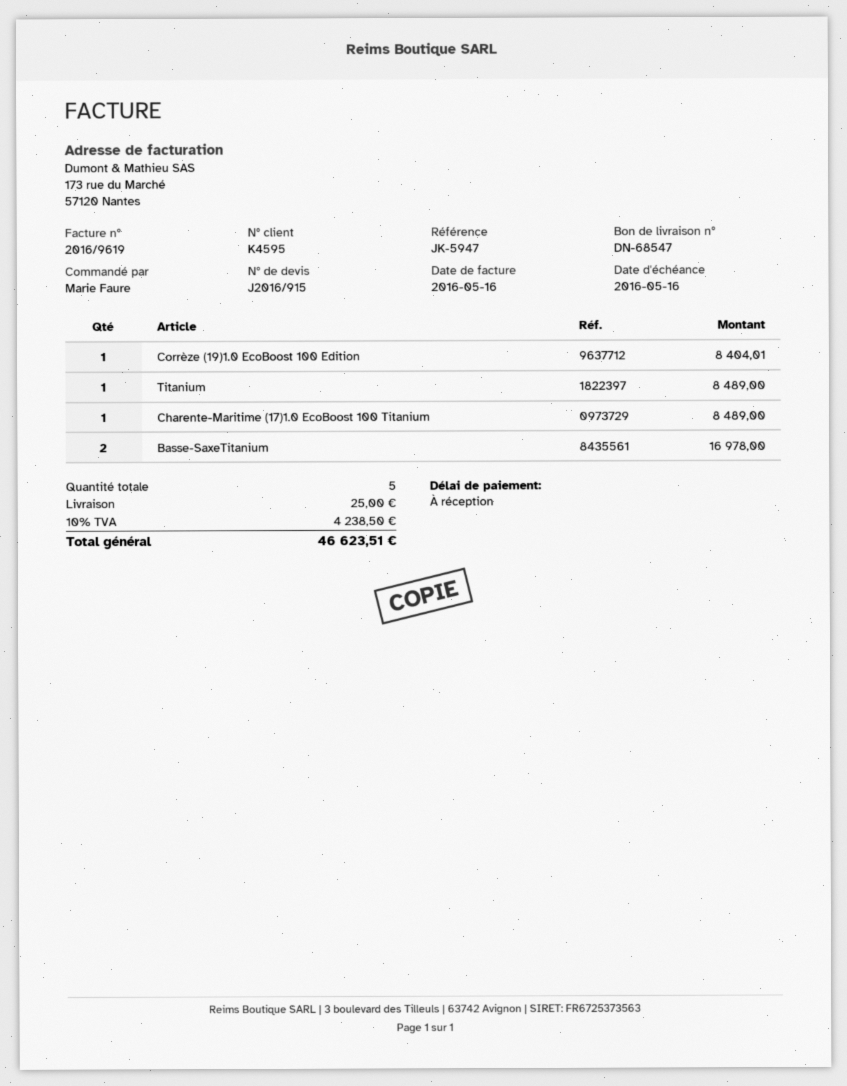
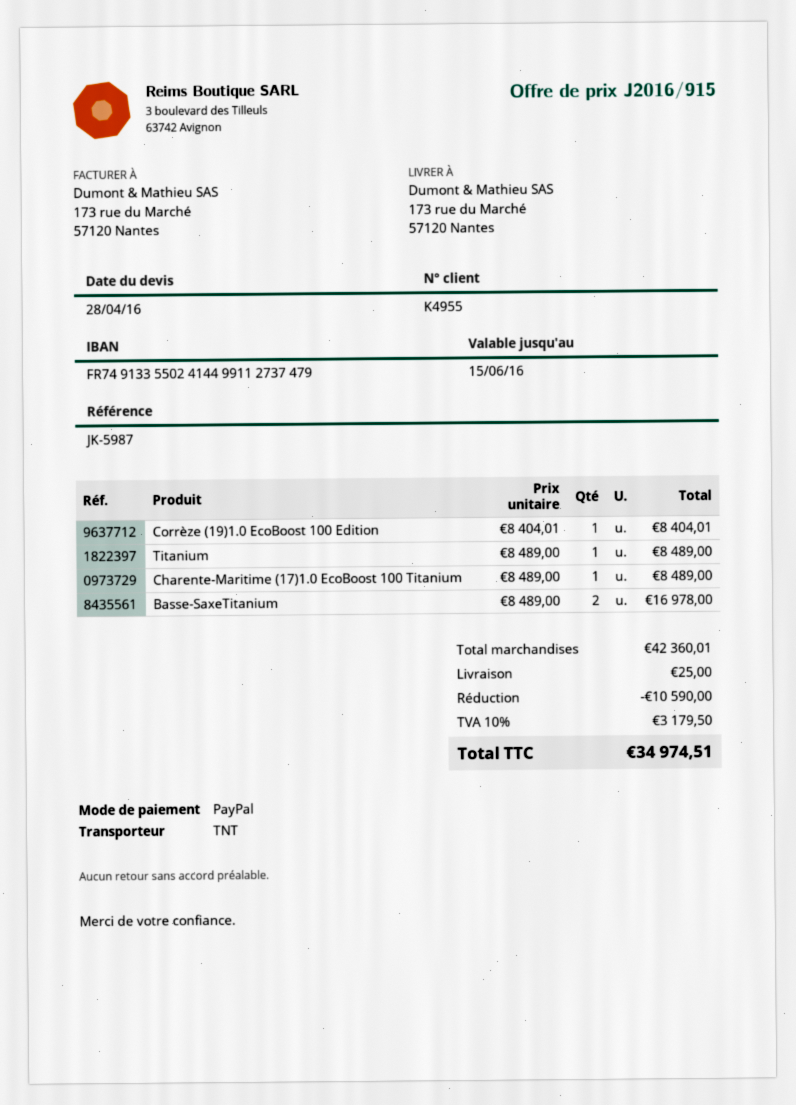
customer number: K4595 -> K4955
reference: JK-5947 -> JK-5987
discount: none -> 10590.00
tax: 10% = 4238.50 -> 10% = 3179.50
total: 46623.51 -> 34974.51

